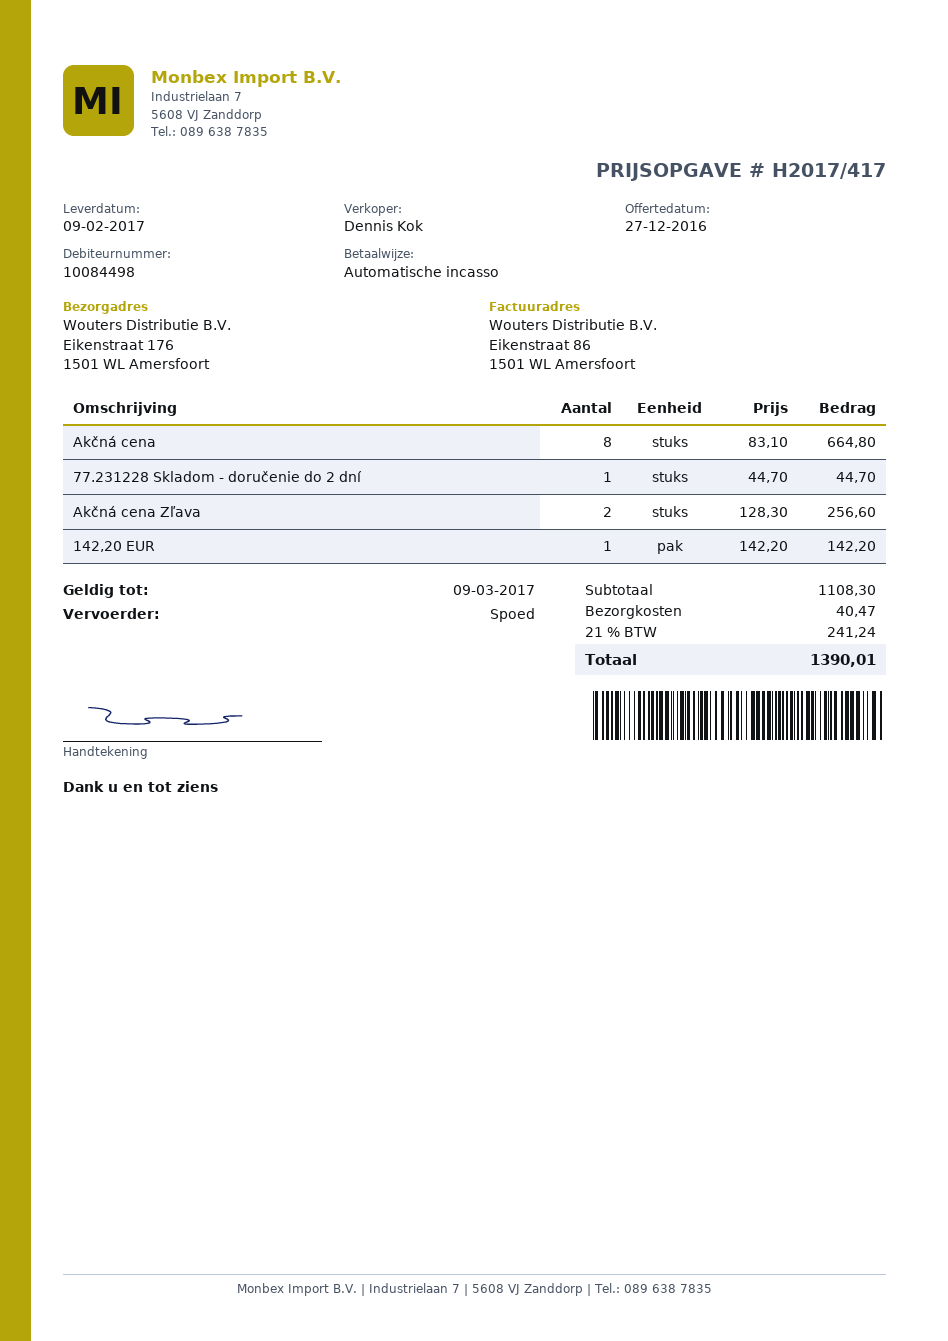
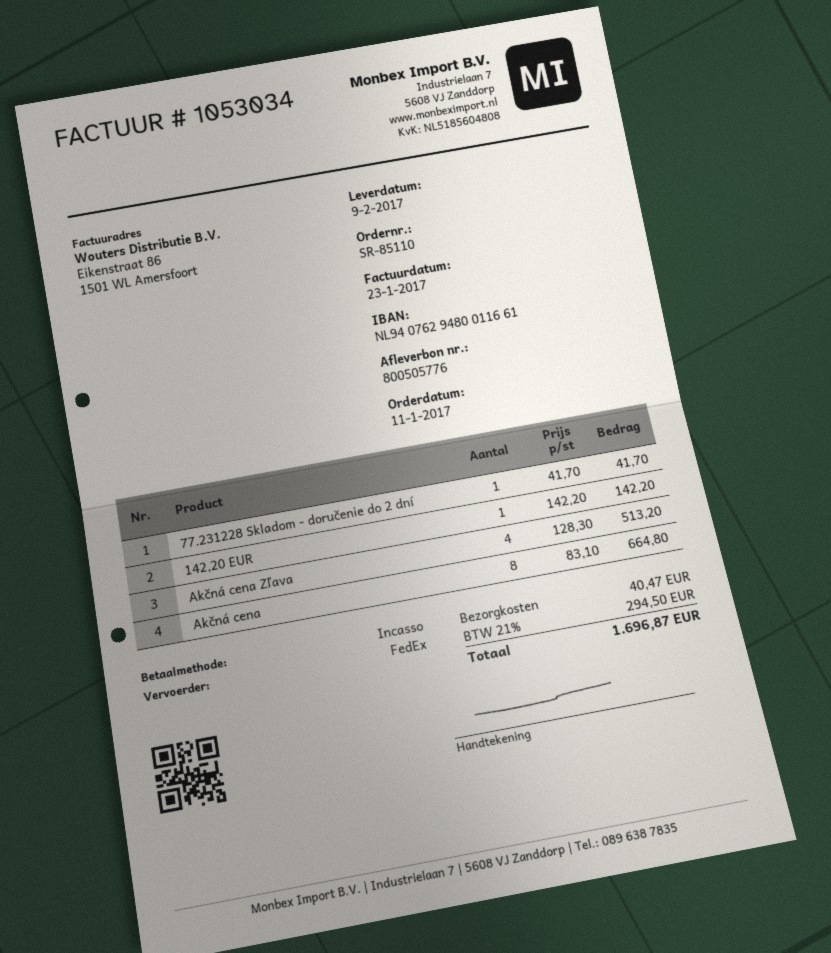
shipping method: express -> FedEx
77.231228 Skladom - doručenie do 2 dní: 1 x 44.70 = 44.70 -> 1 x 41.70 = 41.70
Akčná cena Zľava: 2 x 128.30 = 256.60 -> 4 x 128.30 = 513.20
tax: 21% = 241.24 -> 21% = 294.50
total: 1390.01 -> 1696.87

